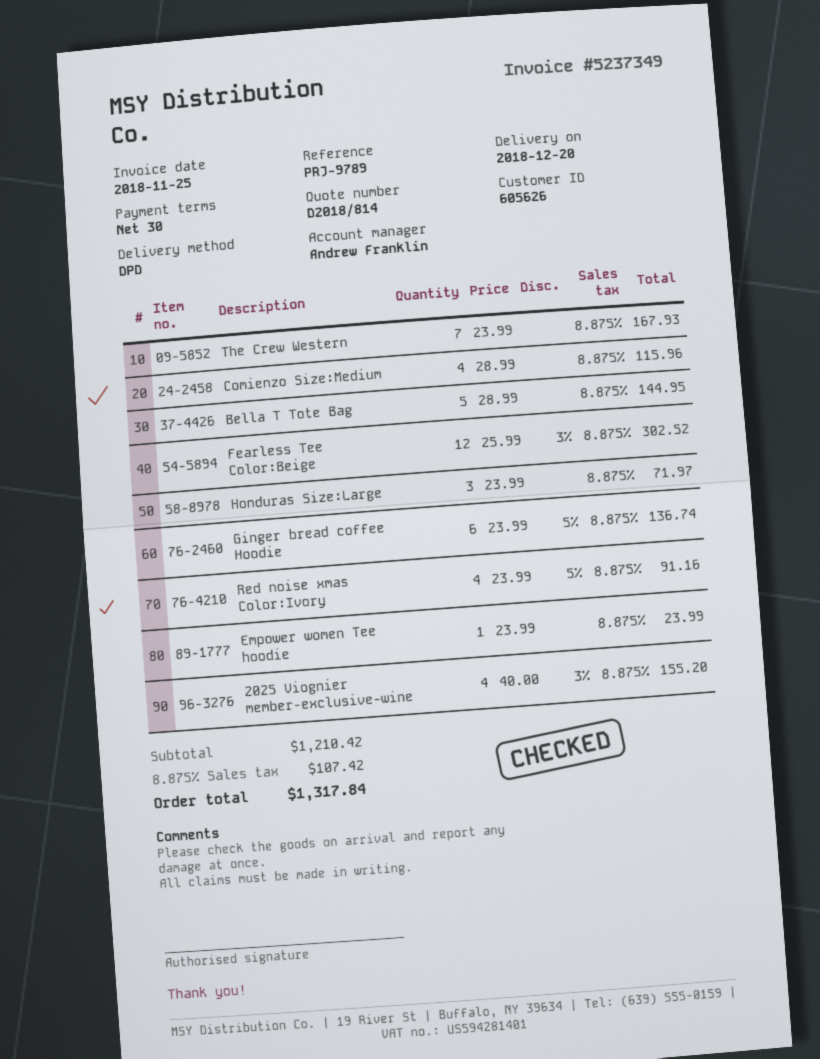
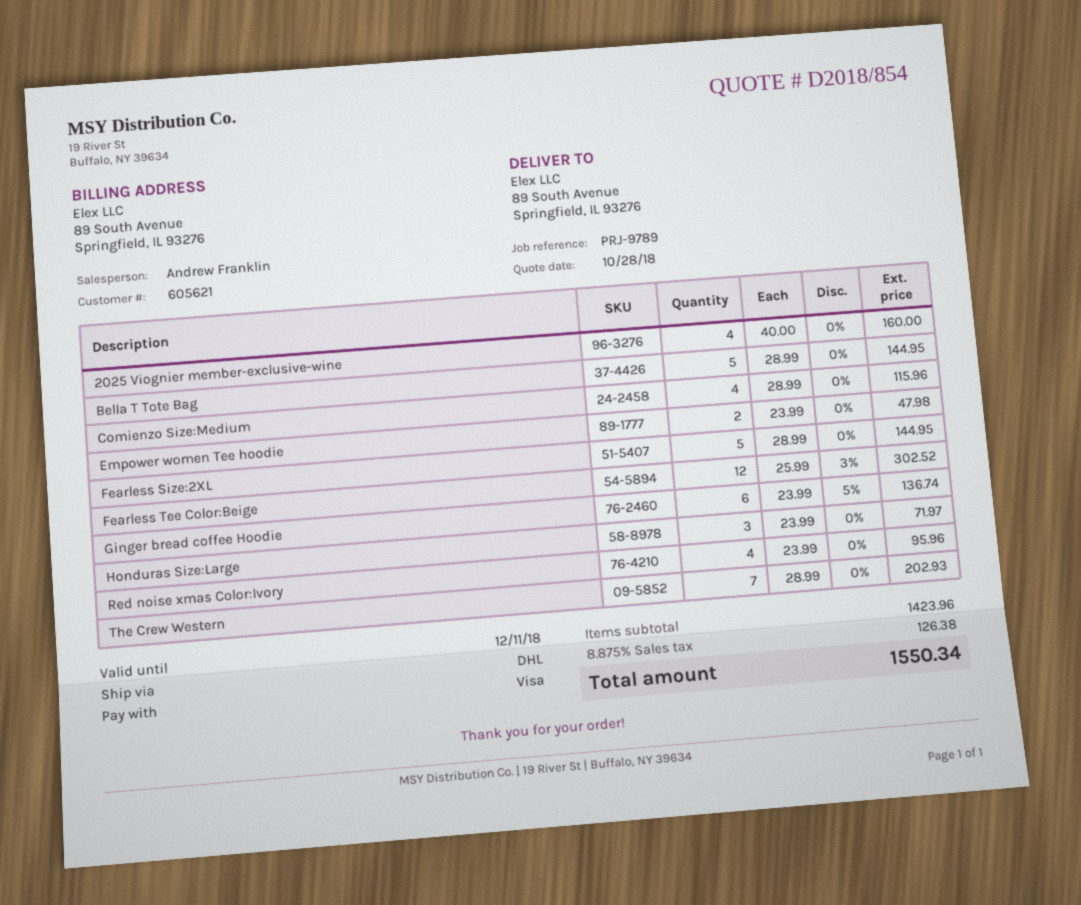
quote number: D2018/814 -> D2018/854
customer number: 605626 -> 605621
shipping method: DPD -> DHL
The Crew Western: 7 x 23.99 = 167.93 -> 7 x 28.99 = 202.93
Red noise xmas Color:Ivory: 4 x 23.99 - 5% = 91.16 -> 4 x 23.99 = 95.96
Empower women Tee hoodie: 1 x 23.99 = 23.99 -> 2 x 23.99 = 47.98
2025 Viognier member-exclusive-wine: 4 x 40.00 - 3% = 155.20 -> 4 x 40.00 = 160.00
Fearless Size:2XL: none -> 5 x 28.99 = 144.95
subtotal: 1210.42 -> 1423.96
tax: 8.875% = 107.42 -> 8.875% = 126.38
total: 1317.84 -> 1550.34

